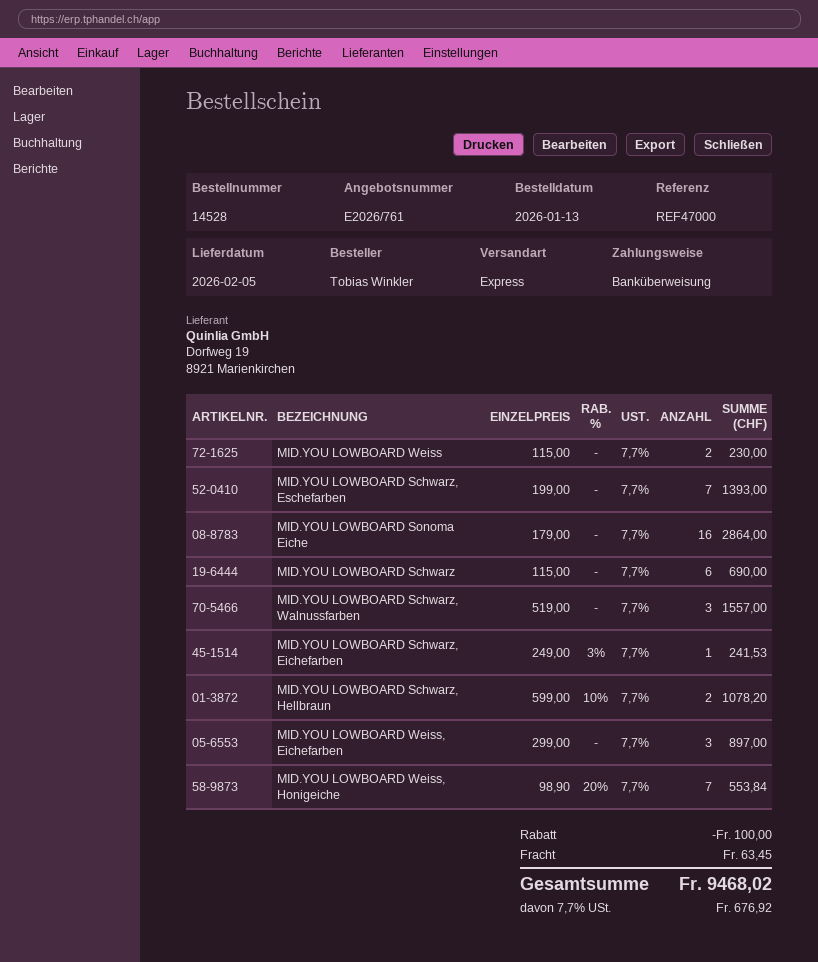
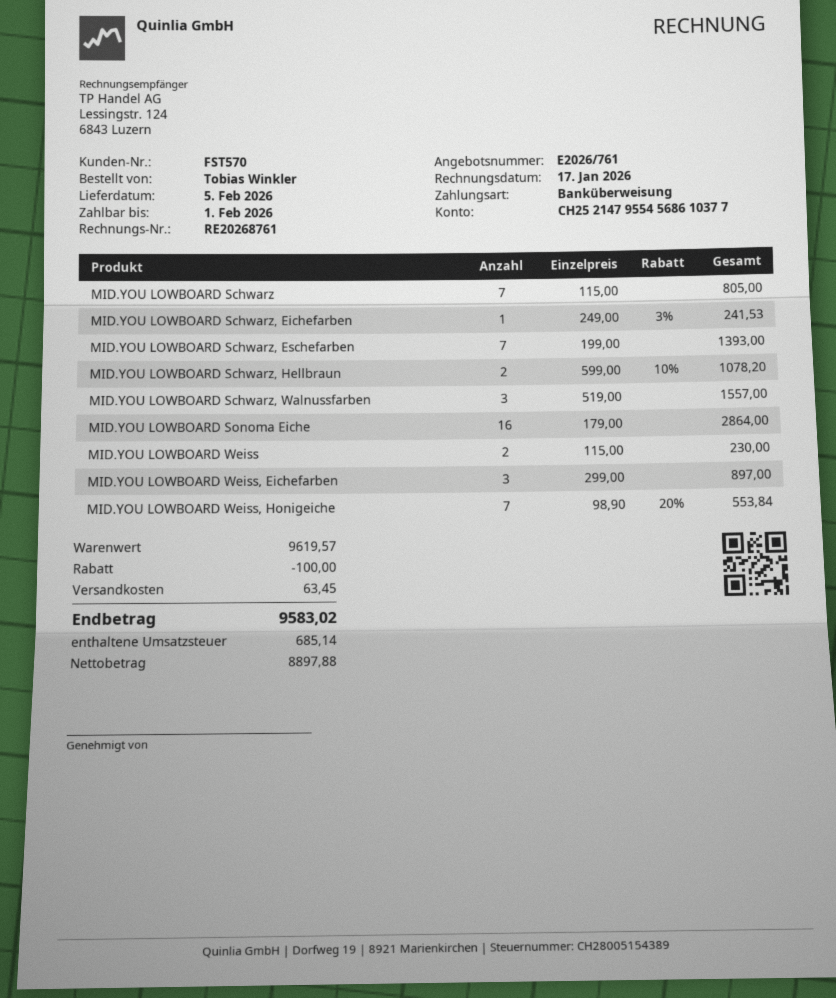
MID.YOU LOWBOARD Schwarz: 6 x 115.00 = 690.00 -> 7 x 115.00 = 805.00
tax: 676.92 -> 685.14
total: 9468.02 -> 9583.02

